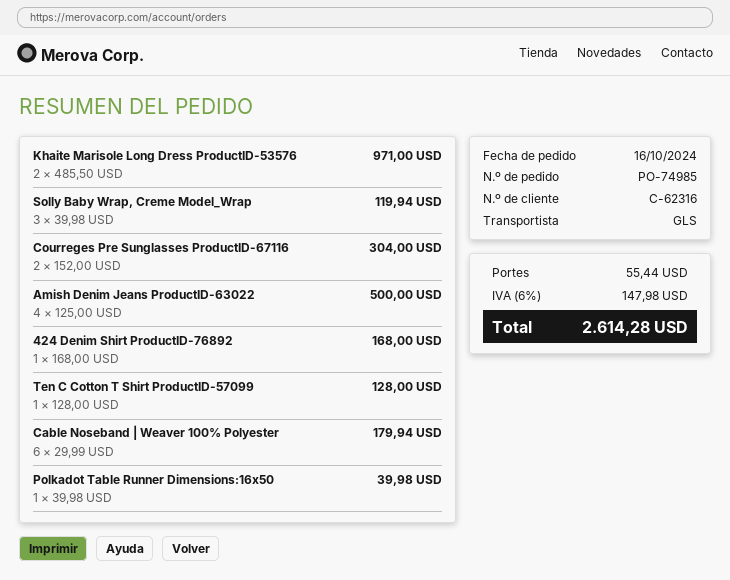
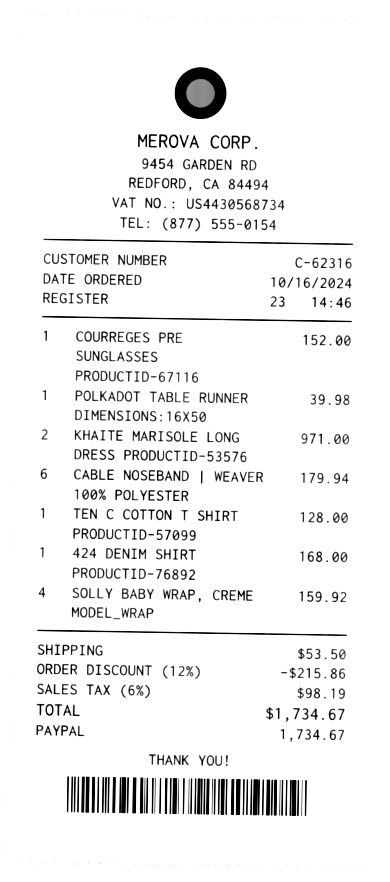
Solly Baby Wrap, Creme Model_Wrap: 3 for 119.94 -> 4 for 159.92
Courreges Pre Sunglasses ProductID-67116: 2 for 304.00 -> 1 for 152.00
Amish Denim Jeans ProductID-63022: 4 for 500.00 -> none
discount: none -> 12% = 215.86
shipping: 55.44 -> 53.50
tax: 6% = 147.98 -> 6% = 98.19
total: 2614.28 -> 1734.67

